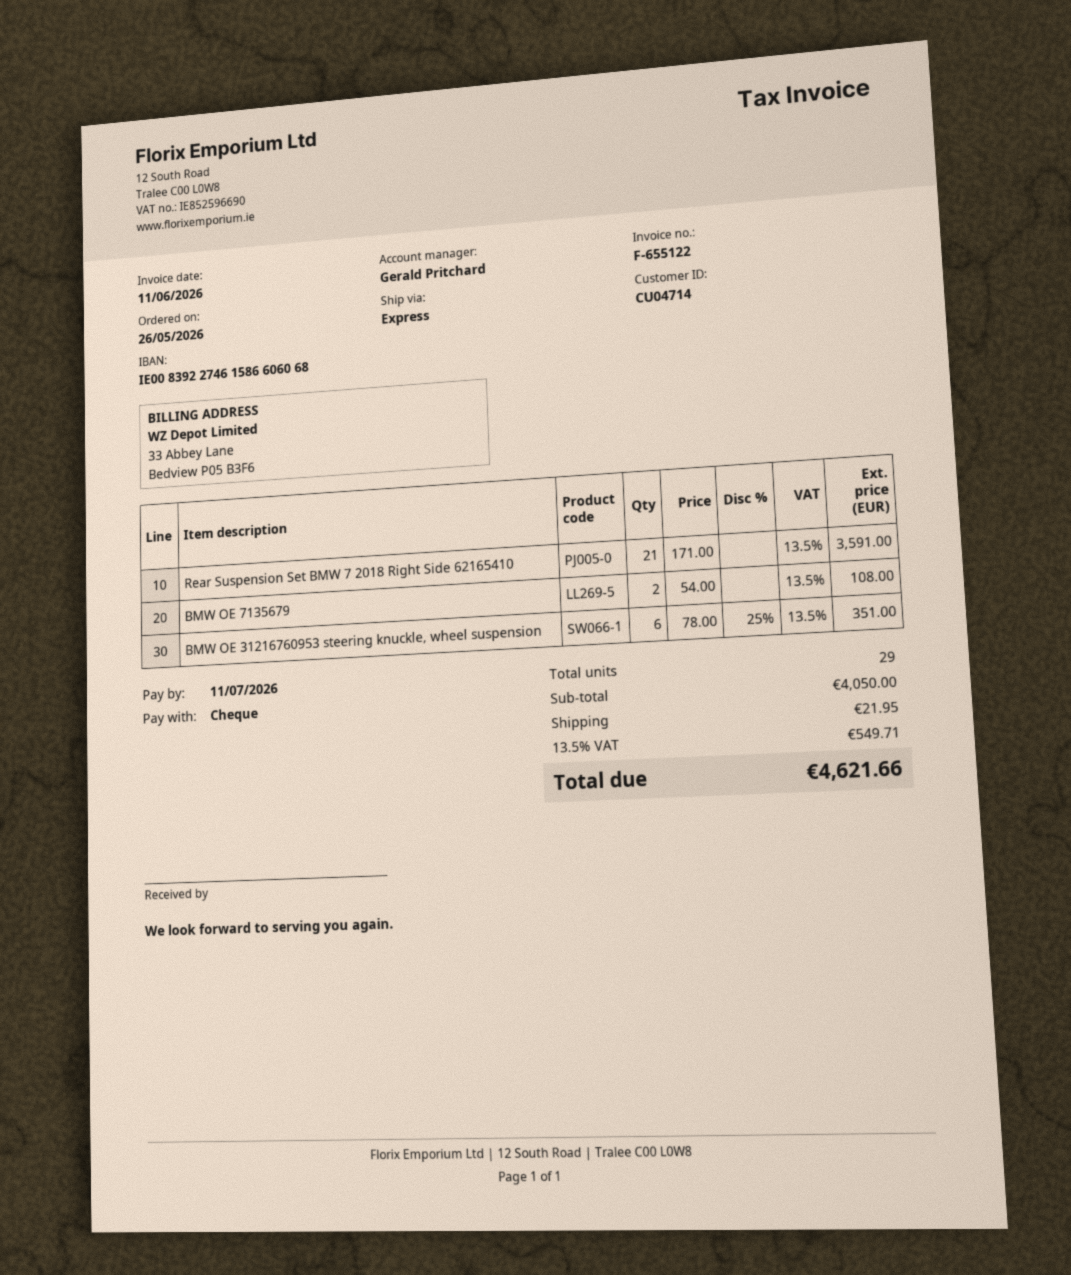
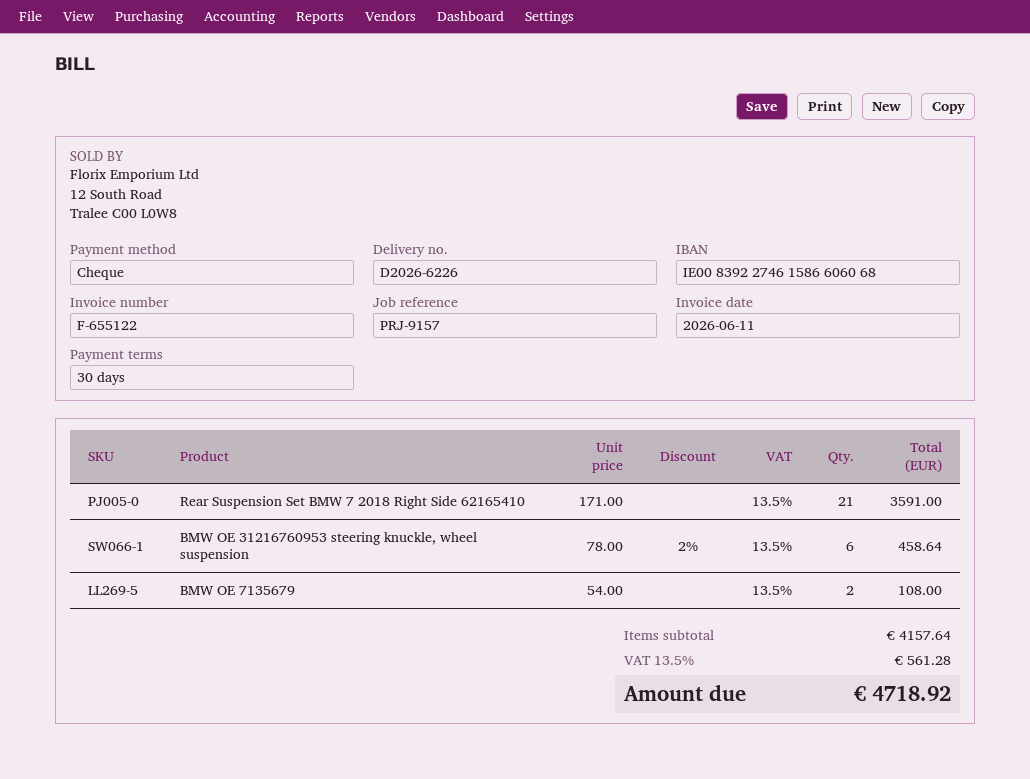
BMW OE 31216760953 steering knuckle, wheel suspension: 6 x 78.00 - 25% = 351.00 -> 6 x 78.00 - 2% = 458.64
subtotal: 4050.00 -> 4157.64
shipping: 21.95 -> none
tax: 13.5% = 549.71 -> 13.5% = 561.28
total: 4621.66 -> 4718.92

